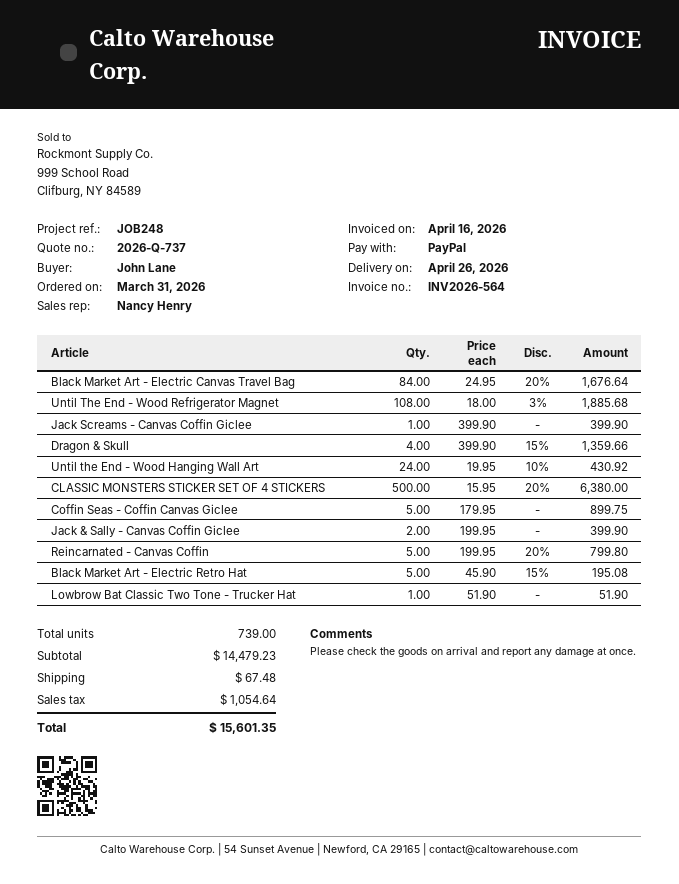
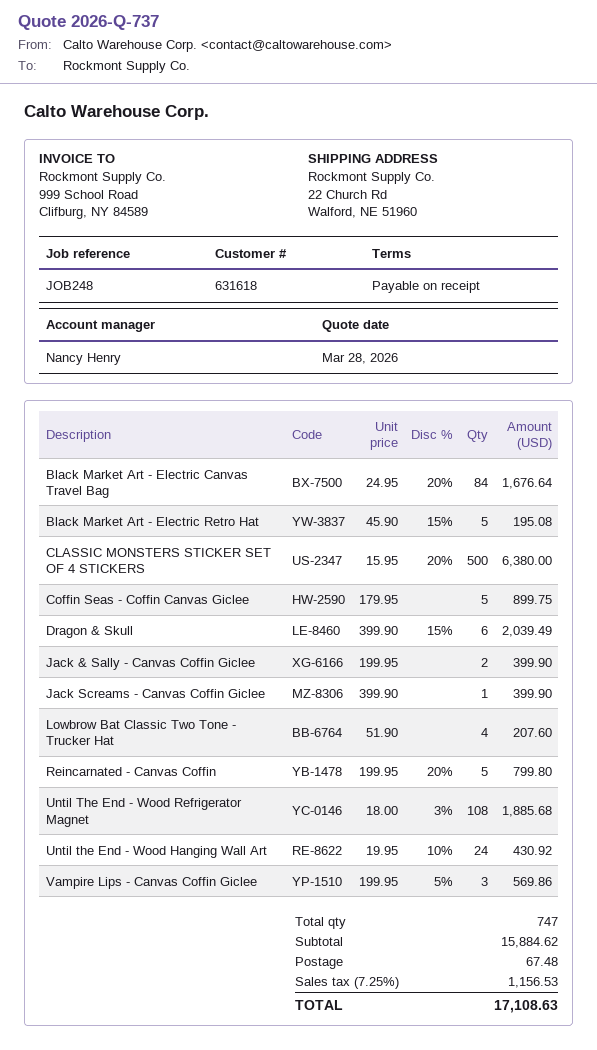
Dragon & Skull: 4 x 399.90 - 15% = 1359.66 -> 6 x 399.90 - 15% = 2039.49
Lowbrow Bat Classic Two Tone - Trucker Hat: 1 x 51.90 = 51.90 -> 4 x 51.90 = 207.60
Vampire Lips - Canvas Coffin Giclee: none -> 3 x 199.95 - 5% = 569.86
total quantity: 739 -> 747
subtotal: 14479.23 -> 15884.62
tax: 1054.64 -> 1156.53
total: 15601.35 -> 17108.63

